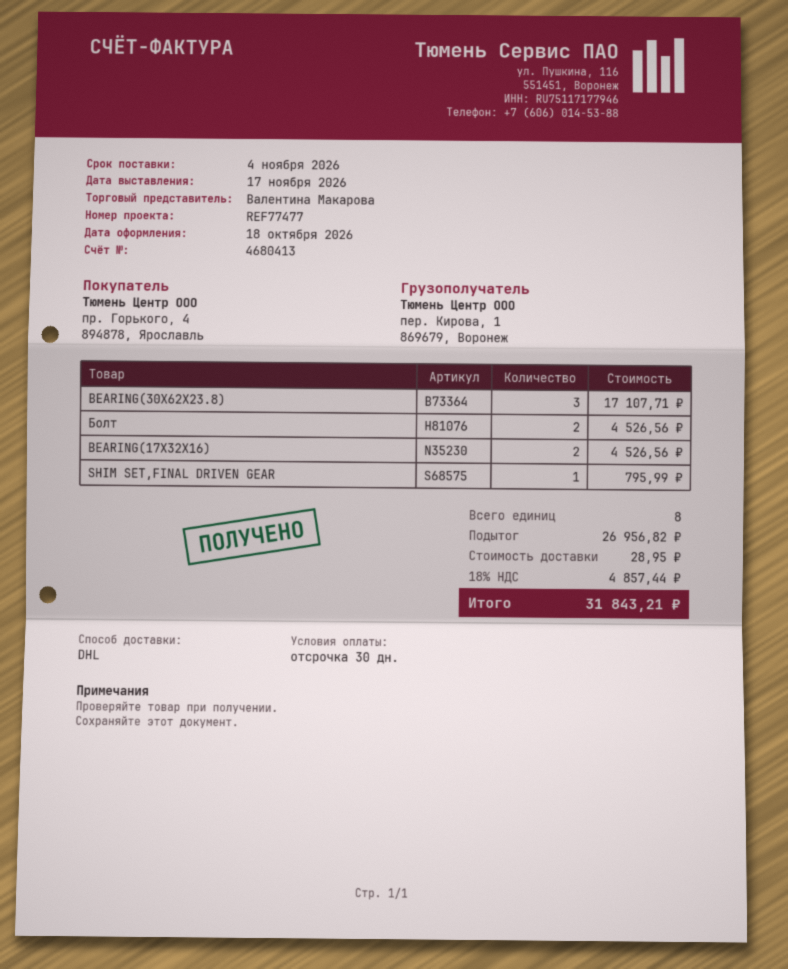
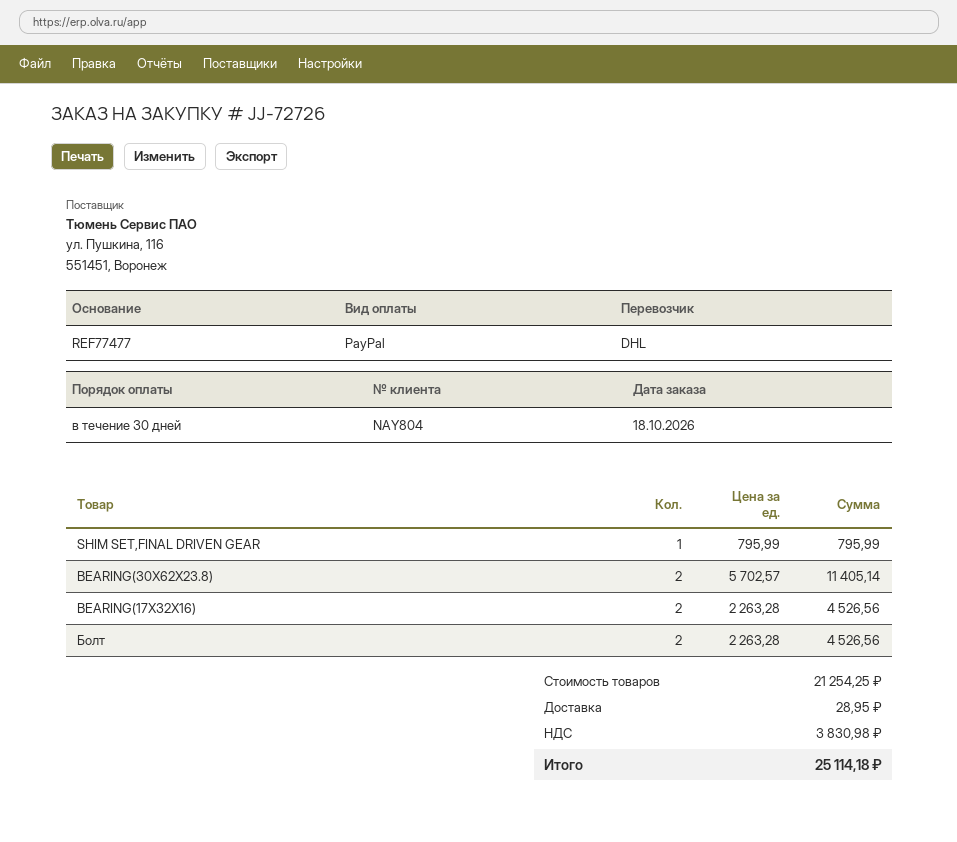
BEARING(30X62X23.8): 3 for 17107.71 -> 2 for 11405.14
subtotal: 26956.82 -> 21254.25
tax: 4857.44 -> 3830.98
total: 31843.21 -> 25114.18

